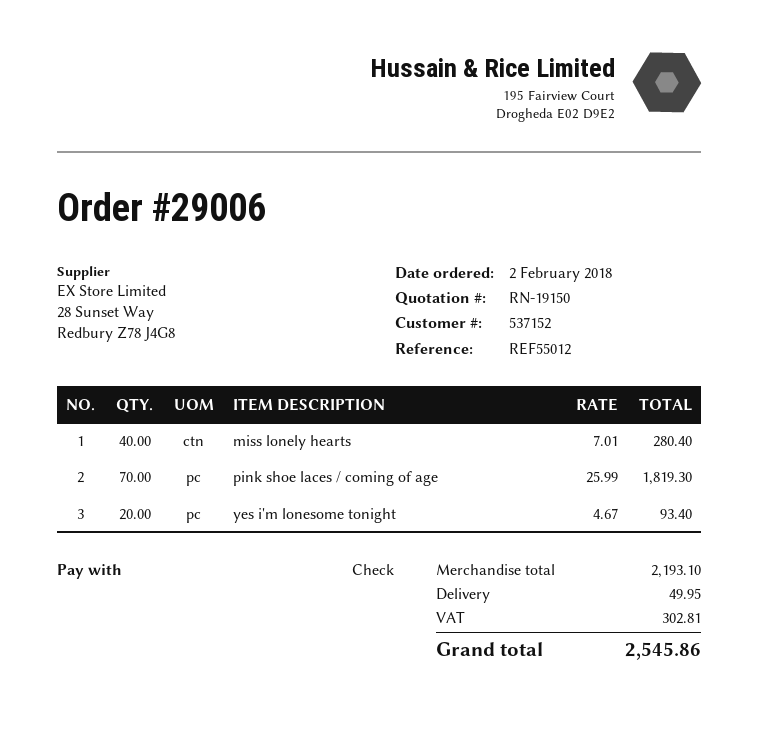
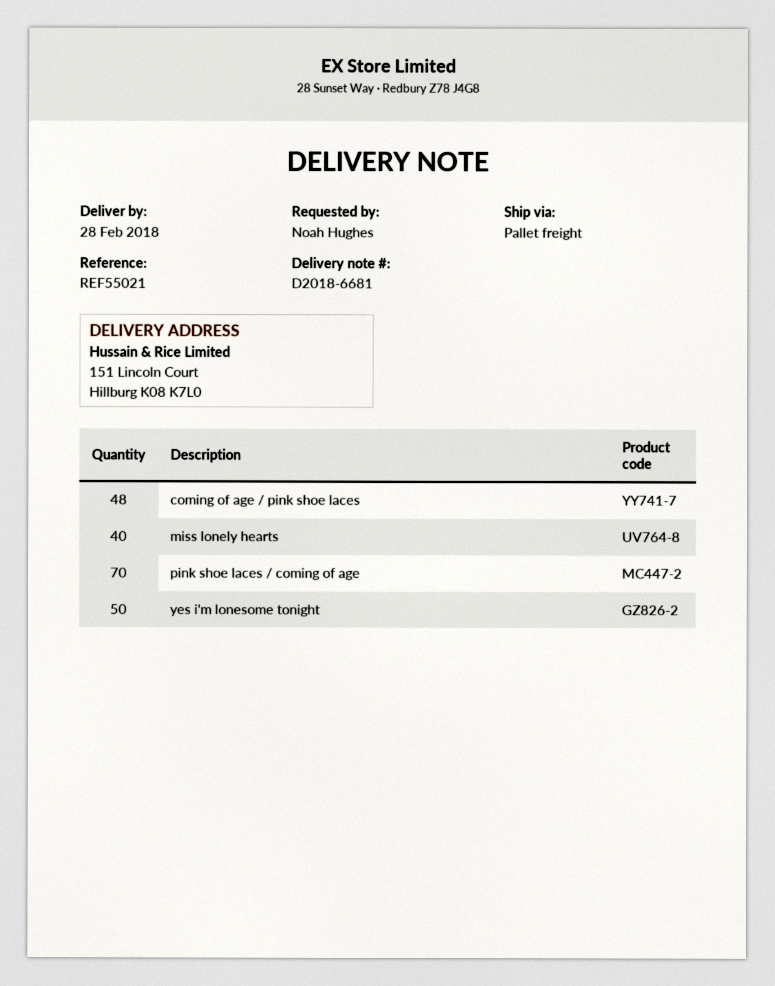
reference: REF55012 -> REF55021
yes i'm lonesome tonight: 20 -> 50
coming of age / pink shoe laces: none -> 48

